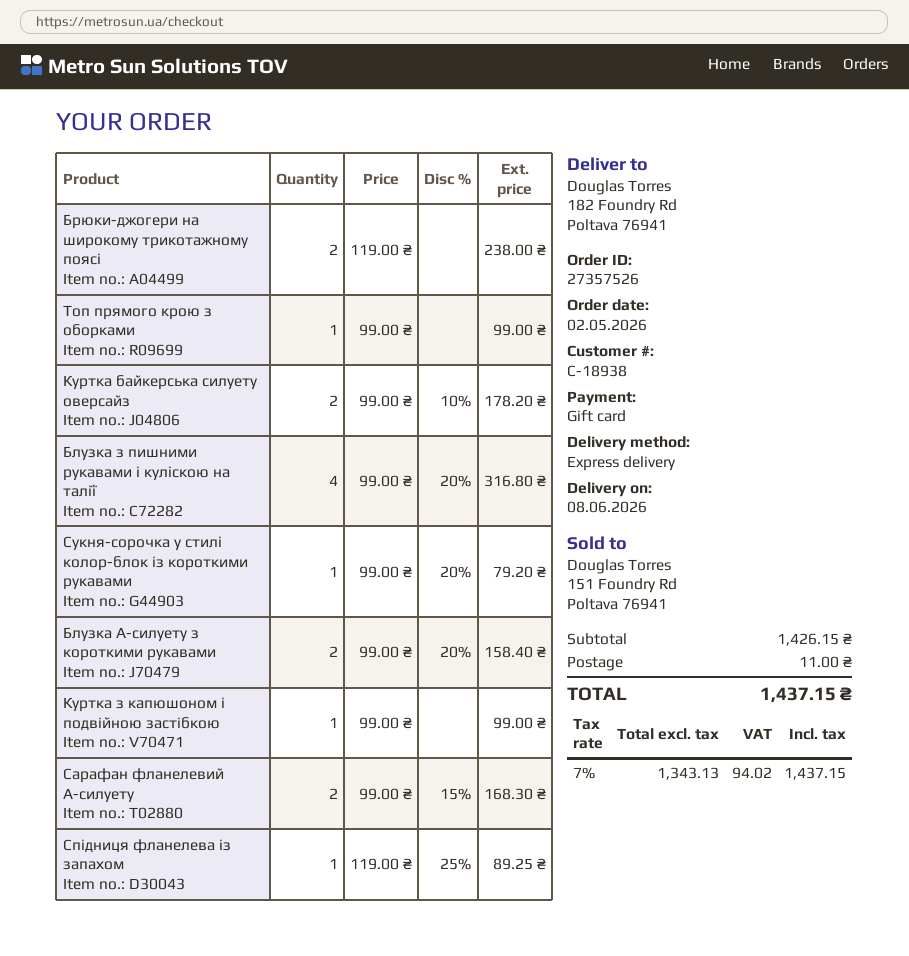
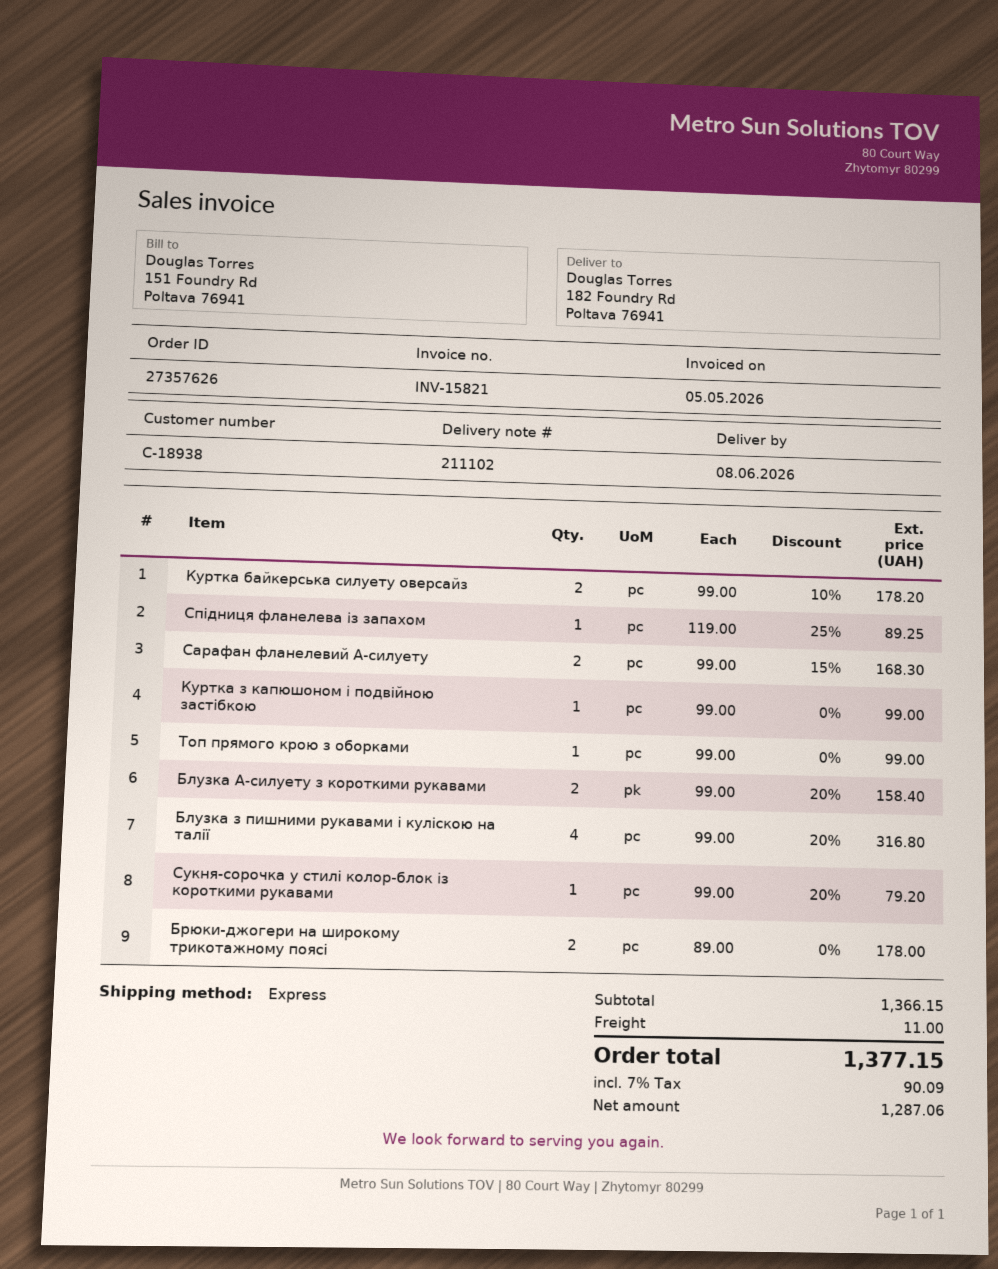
order number: 27357526 -> 27357626
Брюки-джогери на широкому трикотажному поясі: 2 x 119.00 = 238.00 -> 2 x 89.00 = 178.00
subtotal: 1426.15 -> 1366.15
net: 1343.13 -> 1287.06
tax: 7% = 94.02 -> 7% = 90.09
total: 1437.15 -> 1377.15

